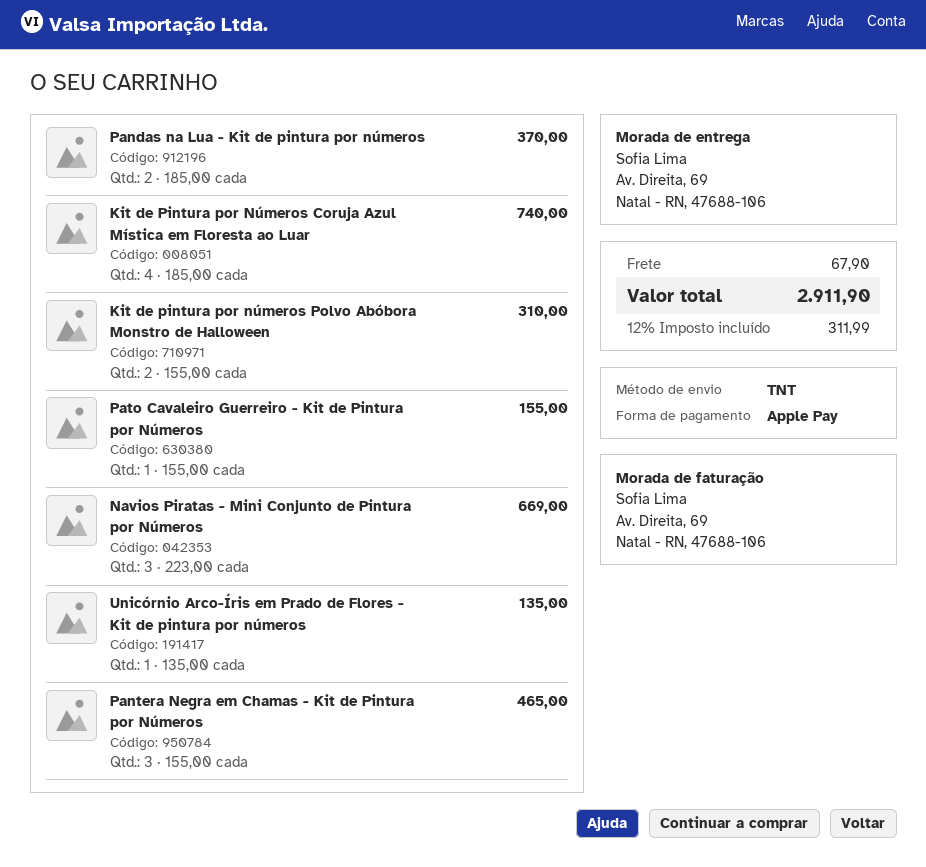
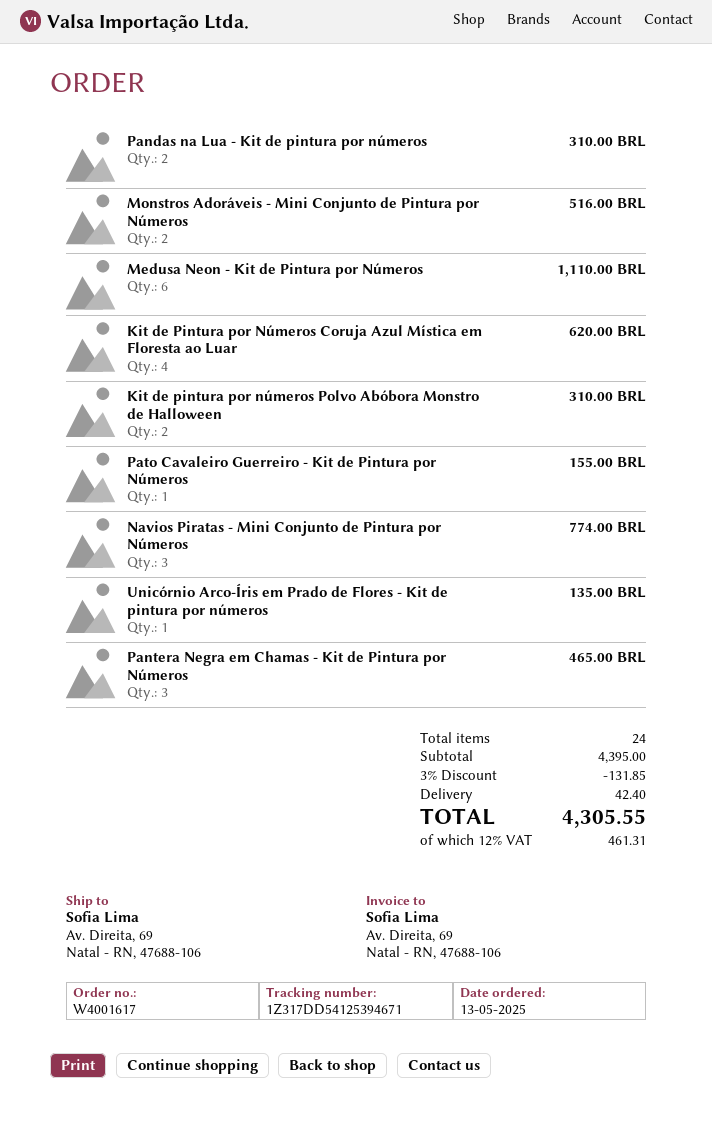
Pandas na Lua - Kit de pintura por números: 2 for 370.00 -> 2 for 310.00
Kit de Pintura por Números Coruja Azul Mística em Floresta ao Luar: 4 for 740.00 -> 4 for 620.00
Navios Piratas - Mini Conjunto de Pintura por Números: 3 for 669.00 -> 3 for 774.00
Monstros Adoráveis - Mini Conjunto de Pintura por Números: none -> 2 for 516.00
Medusa Neon - Kit de Pintura por Números: none -> 6 for 1110.00
discount: none -> 3% = 131.85
shipping: 67.90 -> 42.40
tax: 12% = 311.99 -> 12% = 461.31
total: 2911.90 -> 4305.55

